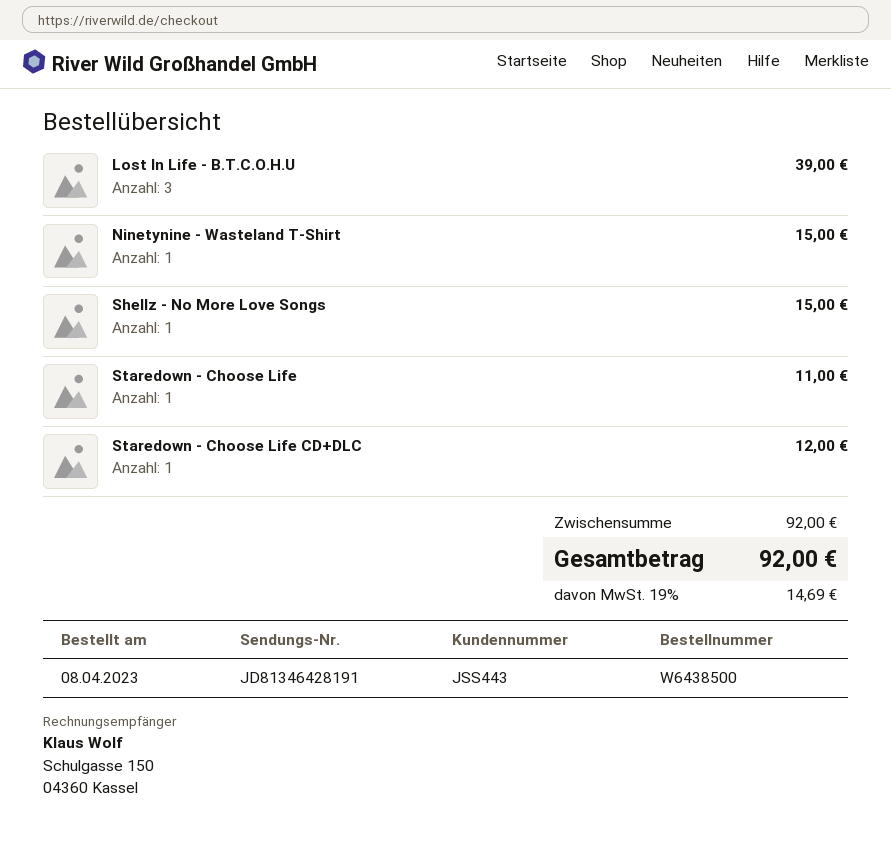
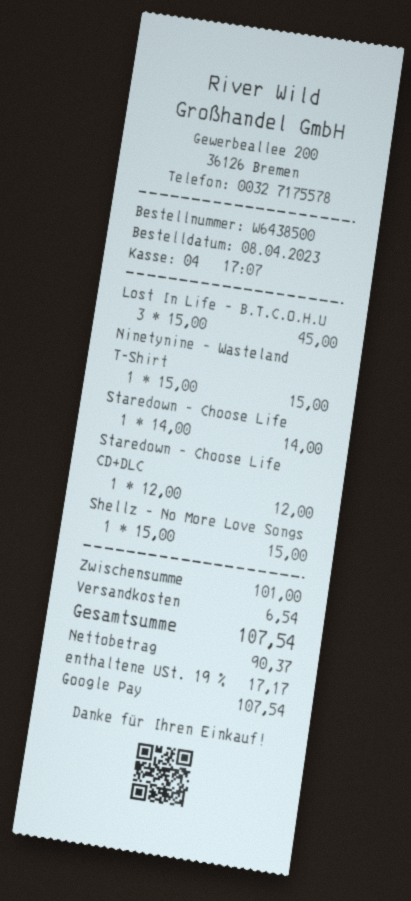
Lost In Life - B.T.C.O.H.U: 3 for 39.00 -> 3 for 45.00
Staredown - Choose Life: 1 for 11.00 -> 1 for 14.00
subtotal: 92.00 -> 101.00
shipping: none -> 6.54
tax: 19% = 14.69 -> 19% = 17.17
total: 92.00 -> 107.54

